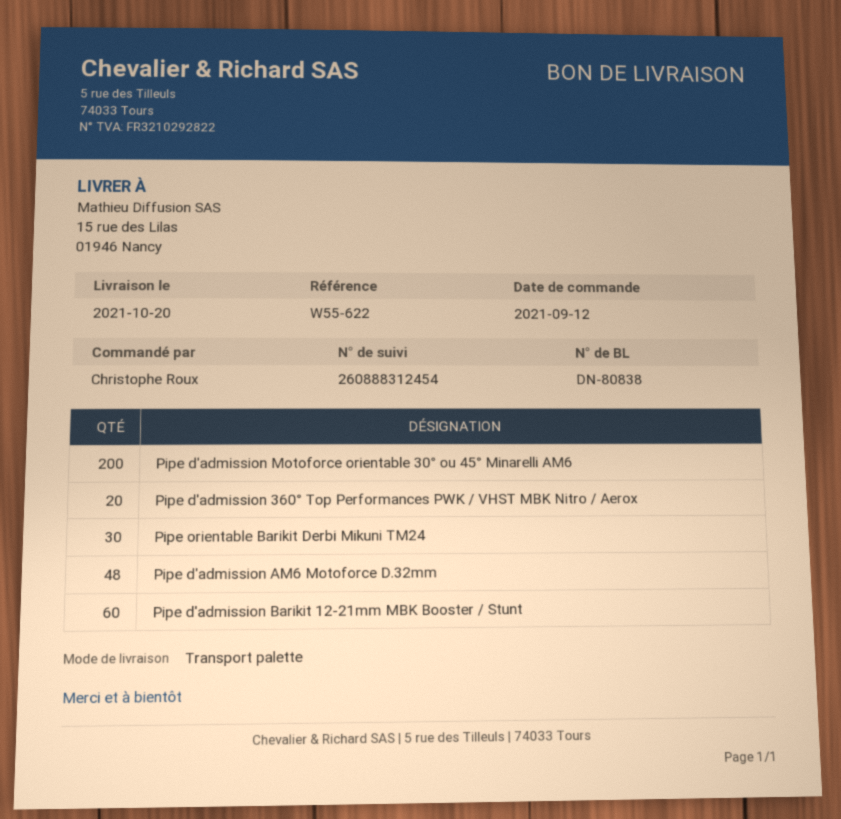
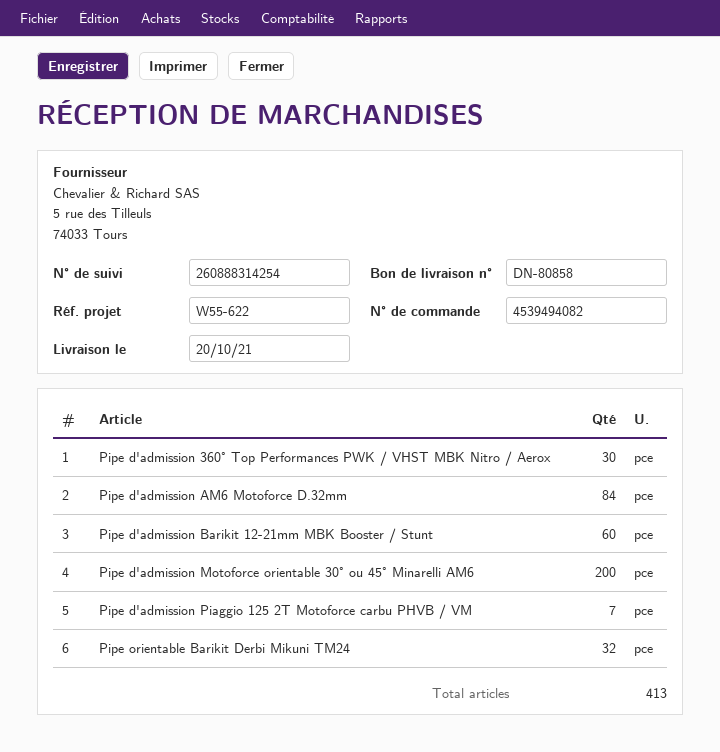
delivery note number: DN-80838 -> DN-80858
tracking number: 260888312454 -> 260888314254
Pipe d'admission 360° Top Performances PWK / VHST MBK Nitro / Aerox: 20 -> 30
Pipe orientable Barikit Derbi Mikuni TM24: 30 -> 32
Pipe d'admission AM6 Motoforce D.32mm: 48 -> 84
Pipe d'admission Piaggio 125 2T Motoforce carbu PHVB / VM: none -> 7

